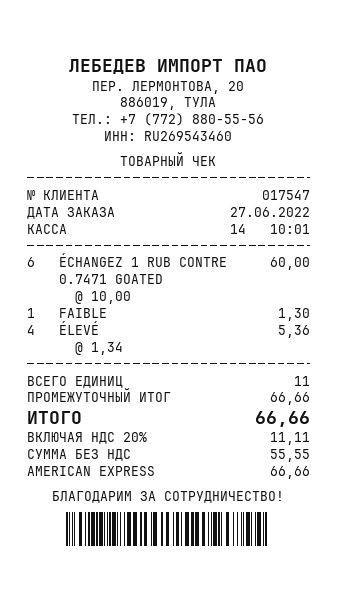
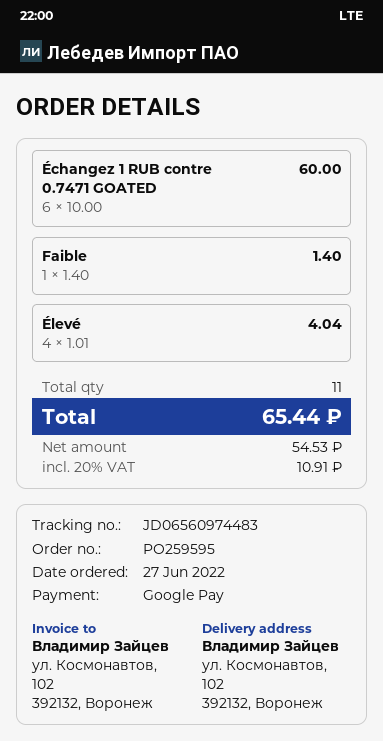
payment method: American Express -> Google Pay
FAIBLE: 1 x 1.30 = 1.30 -> 1 x 1.40 = 1.40
ÉLEVÉ: 4 x 1.34 = 5.36 -> 4 x 1.01 = 4.04
net: 55.55 -> 54.53
tax: 20% = 11.11 -> 20% = 10.91
total: 66.66 -> 65.44

